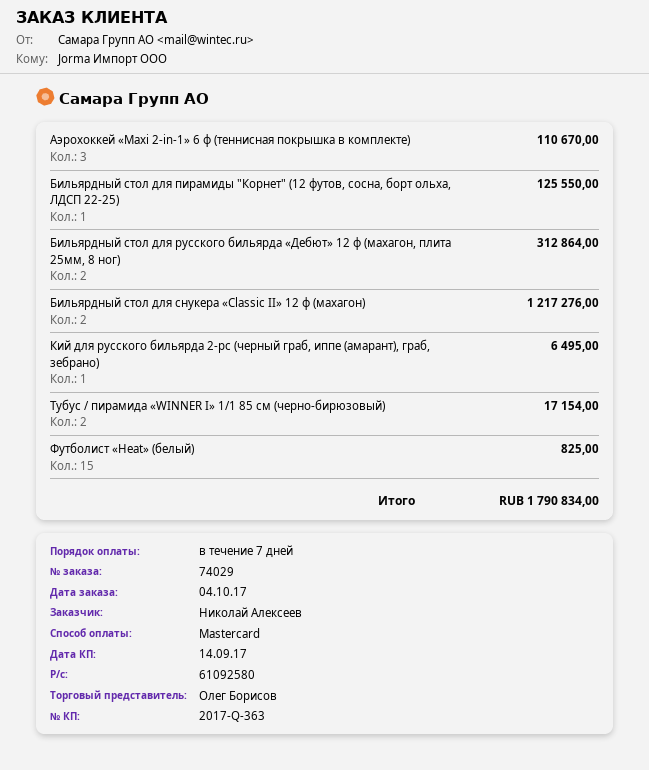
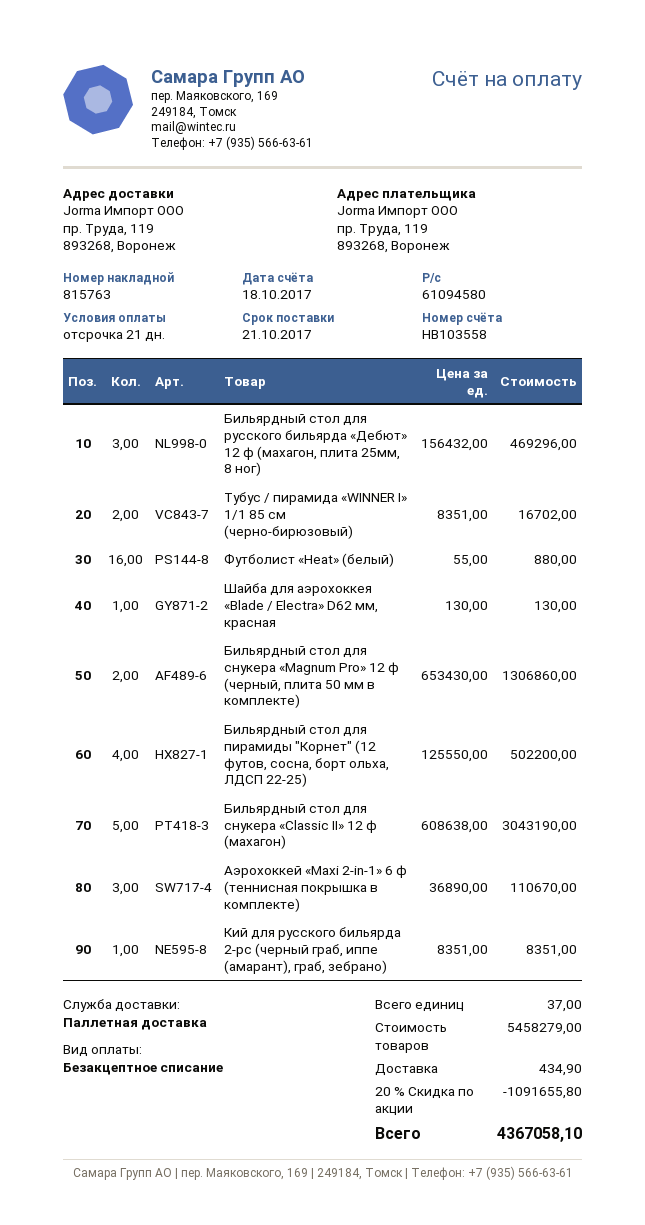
payment terms: 7 days -> 21 days
payment method: Mastercard -> direct debit
bank account: 61092580 -> 61094580
Бильярдный стол для пирамиды "Корнет" (12 футов, сосна, борт ольха, ЛДСП 22-25): 1 for 125550.00 -> 4 for 502200.00
Бильярдный стол для русского бильярда «Дебют» 12 ф (махагон, плита 25мм, 8 ног): 2 for 312864.00 -> 3 for 469296.00
Бильярдный стол для снукера «Classic II» 12 ф (махагон): 2 for 1217276.00 -> 5 for 3043190.00
Кий для русского бильярда 2-pc (черный граб, иппе (амарант), граб, зебрано): 1 for 6495.00 -> 1 for 8351.00
Тубус / пирамида «WINNER I» 1/1 85 см (черно-бирюзовый): 2 for 17154.00 -> 2 for 16702.00
Футболист «Heat» (белый): 15 for 825.00 -> 16 for 880.00
Шайба для аэрохоккея «Blade / Electra» D62 мм, красная: none -> 1 for 130.00
Бильярдный стол для снукера «Magnum Pro» 12 ф (черный, плита 50 мм в комплекте): none -> 2 for 1306860.00
discount: none -> 20% = 1091655.80
shipping: none -> 434.90
total: 1790834.00 -> 4367058.10

